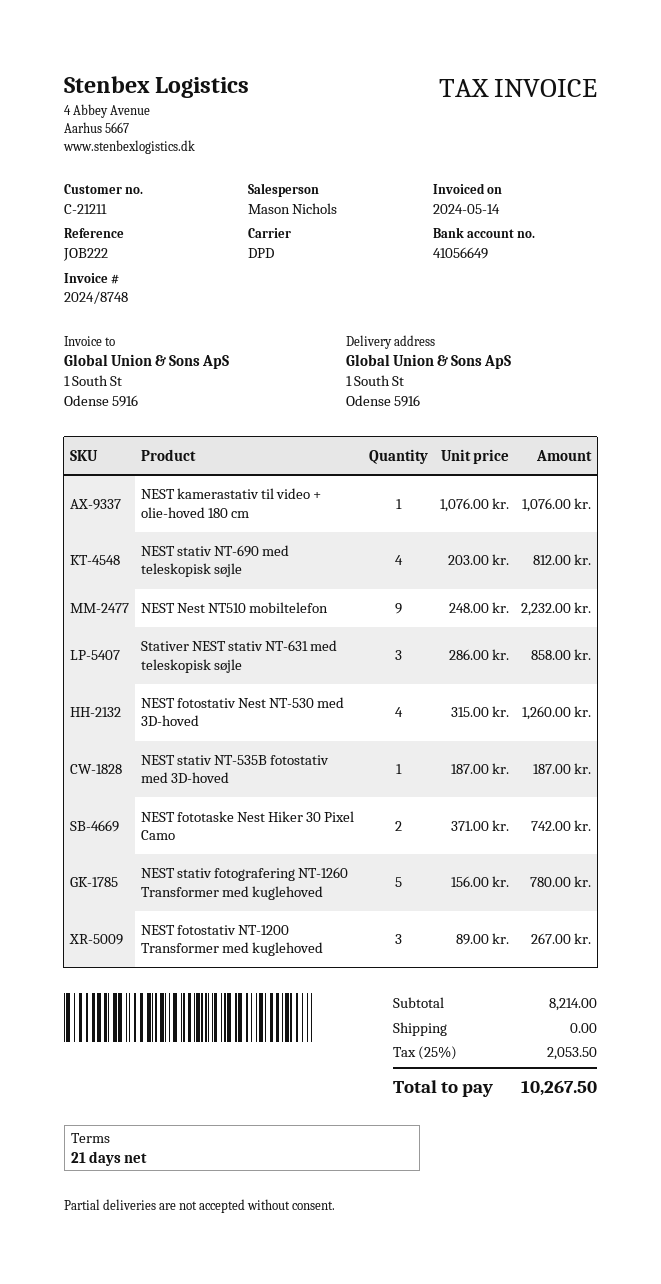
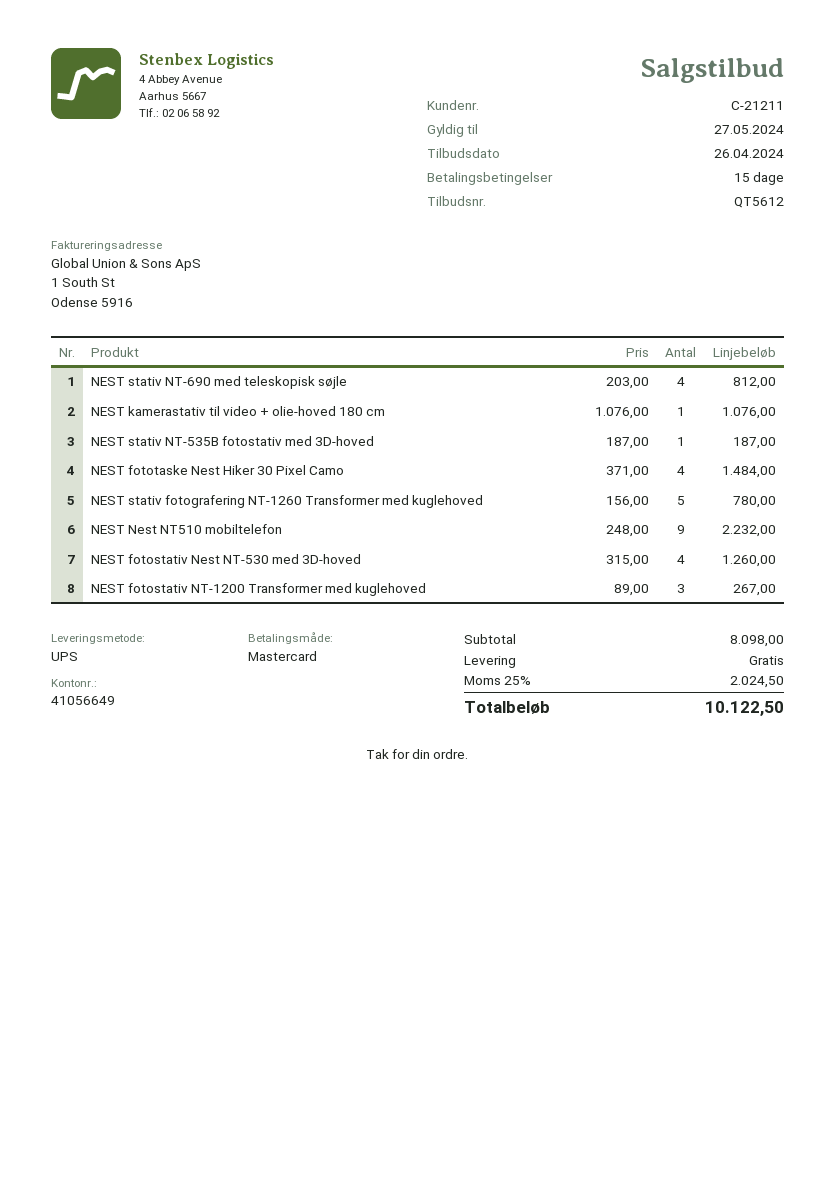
payment terms: 21 days -> 15 days
shipping method: DPD -> UPS
Stativer NEST stativ NT-631 med teleskopisk søjle: 3 x 286.00 = 858.00 -> none
NEST fototaske Nest Hiker 30 Pixel Camo: 2 x 371.00 = 742.00 -> 4 x 371.00 = 1484.00
subtotal: 8214.00 -> 8098.00
tax: 25% = 2053.50 -> 25% = 2024.50
total: 10267.50 -> 10122.50

